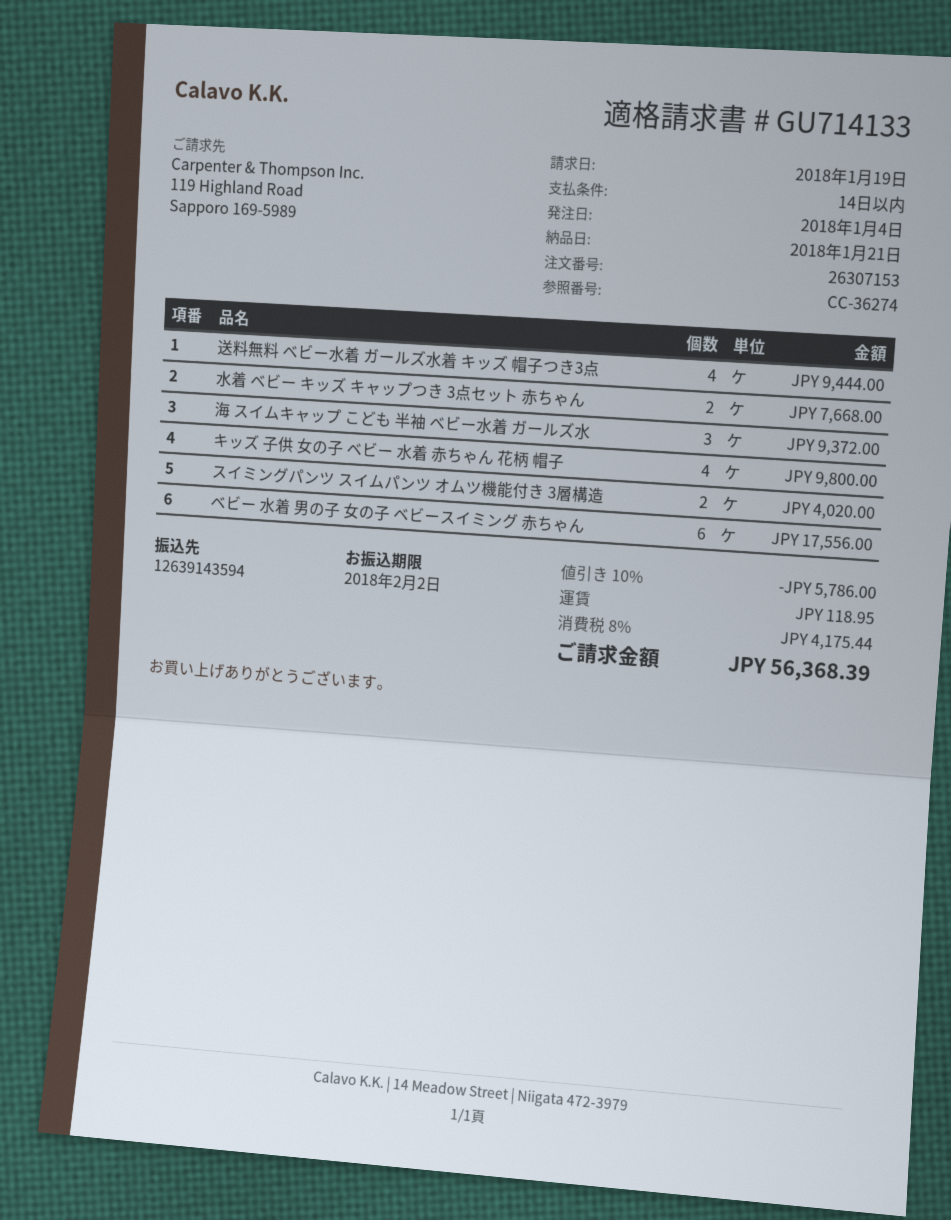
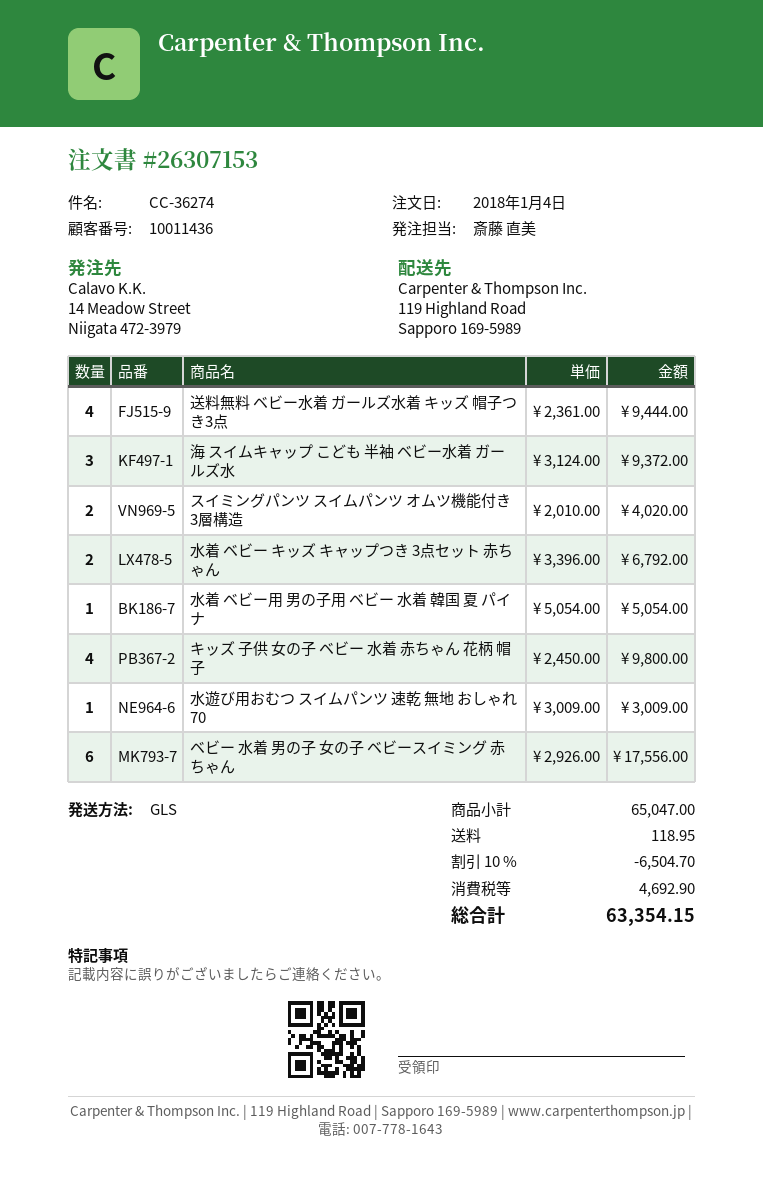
水着 ベビー キッズ キャップつき 3点セット 赤ちゃん: 2 for 7668.00 -> 2 for 6792.00
水着 ベビー用 男の子用 ベビー 水着 韓国 夏 パイナ: none -> 1 for 5054.00
水遊び用おむつ スイムパンツ 速乾 無地 おしゃれ 70: none -> 1 for 3009.00
discount: 10% = 5786.00 -> 10% = 6504.70
tax: 4175.44 -> 4692.90
total: 56368.39 -> 63354.15

